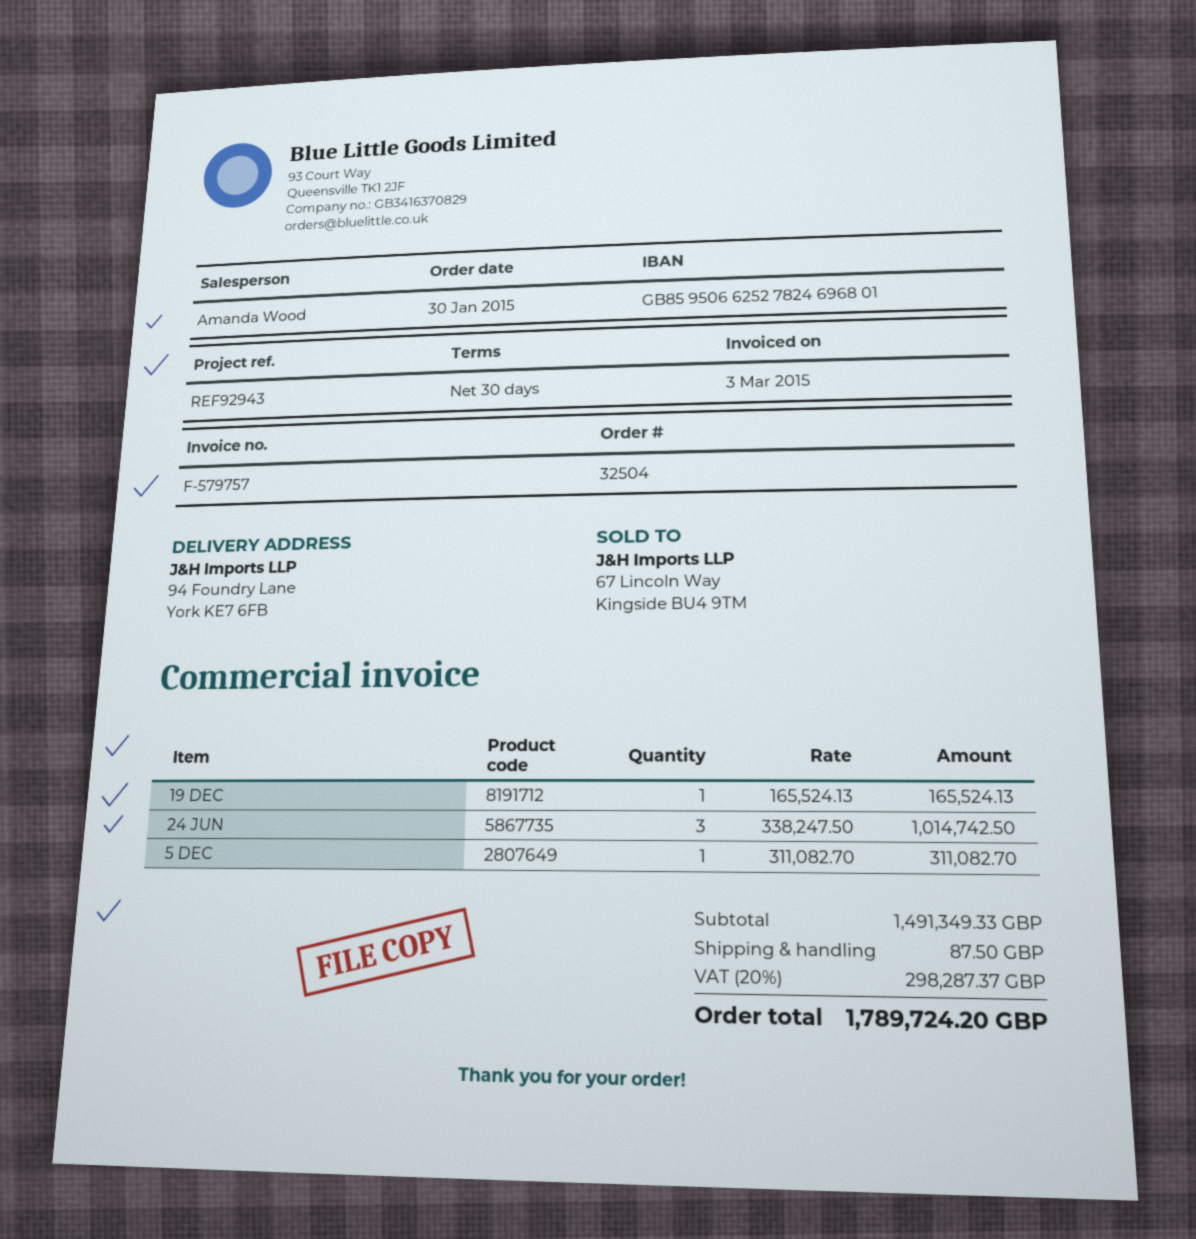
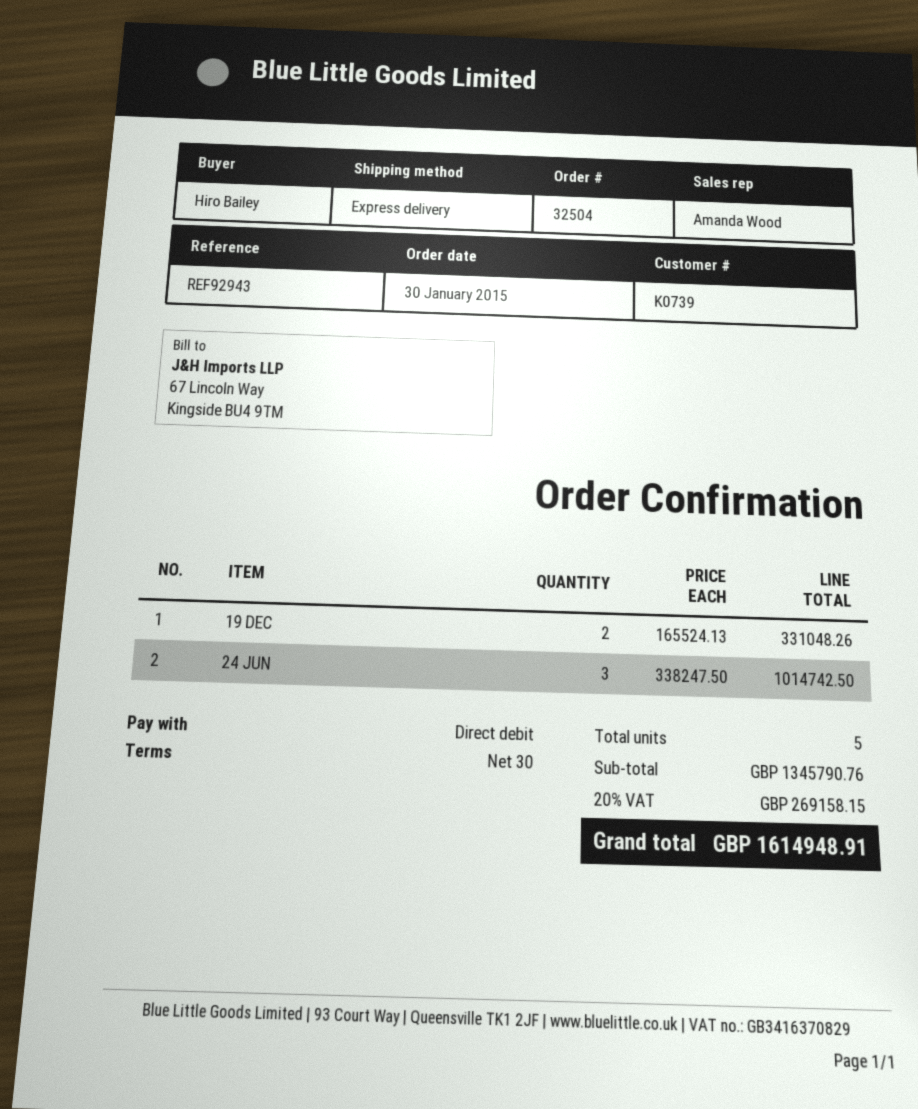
19 DEC: 1 x 165524.13 = 165524.13 -> 2 x 165524.13 = 331048.26
5 DEC: 1 x 311082.70 = 311082.70 -> none
subtotal: 1491349.33 -> 1345790.76
shipping: 87.50 -> none
tax: 20% = 298287.37 -> 20% = 269158.15
total: 1789724.20 -> 1614948.91

